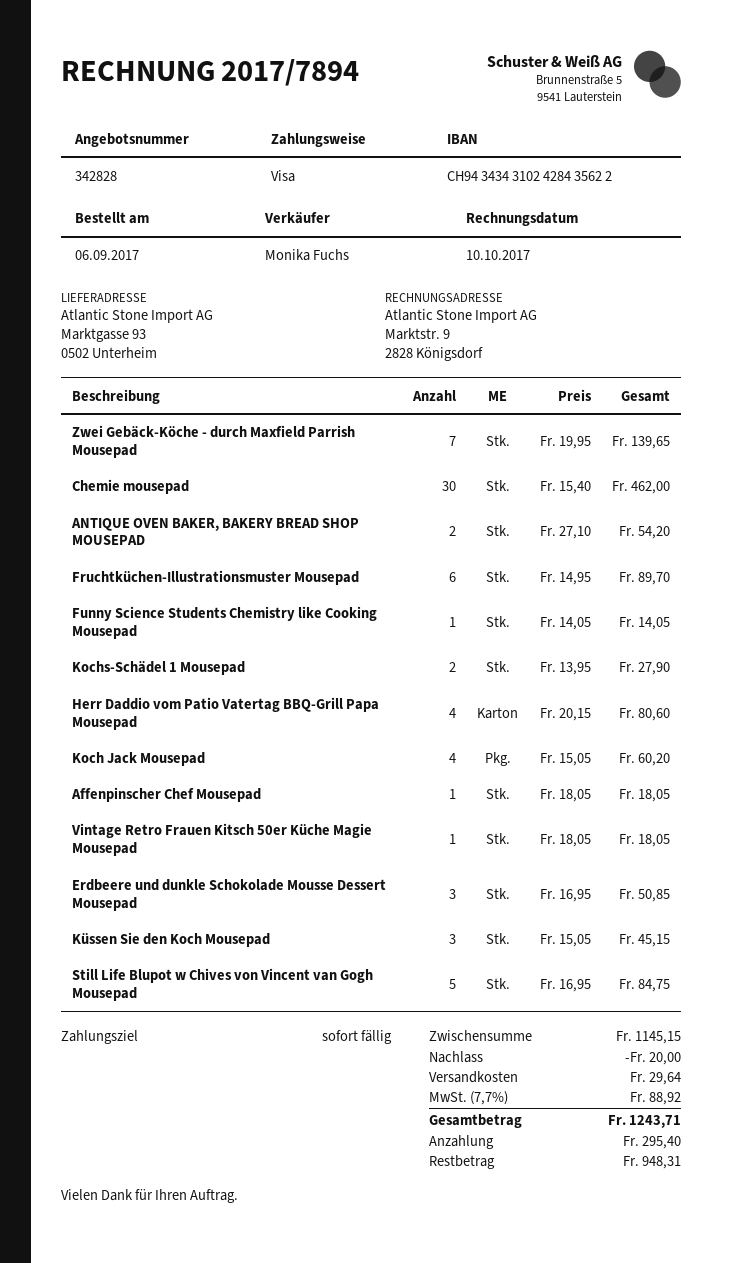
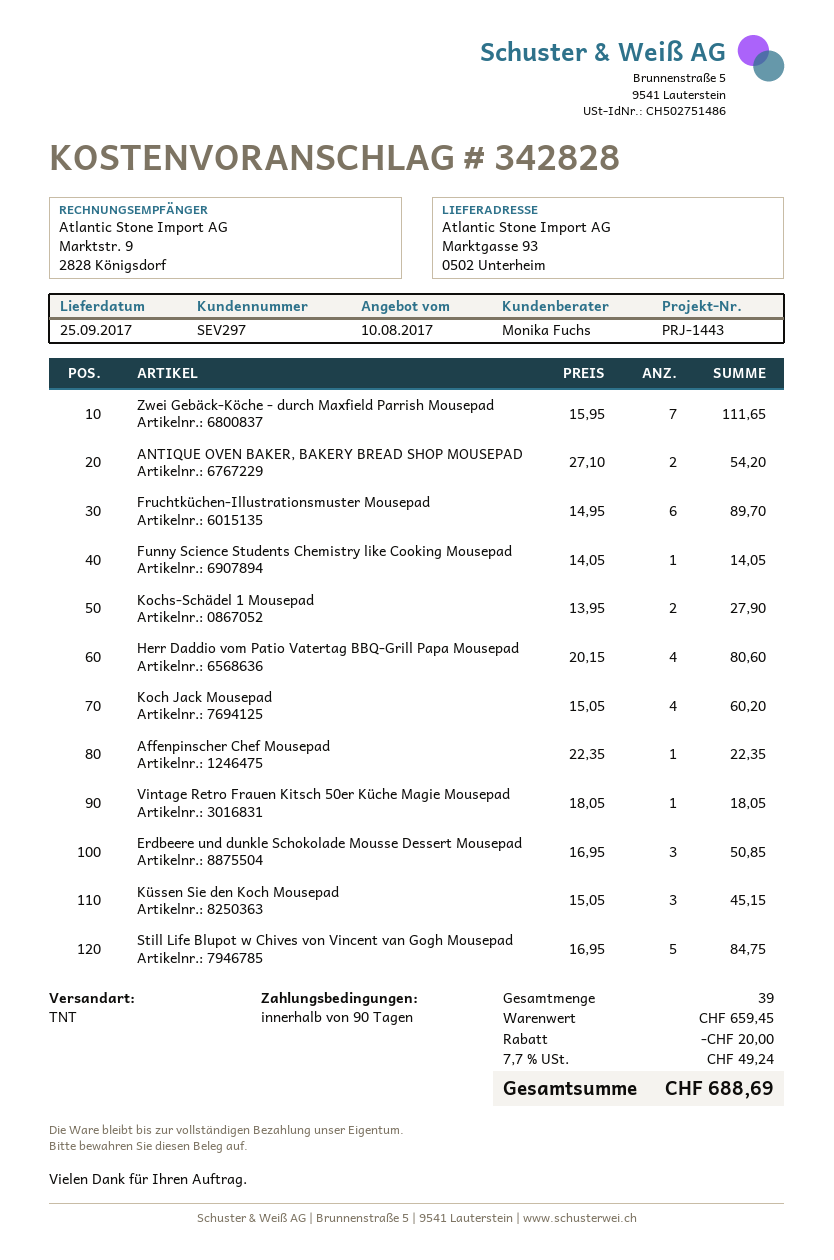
payment terms: on receipt -> 90 days
Zwei Gebäck-Köche - durch Maxfield Parrish Mousepad: 7 x 19.95 = 139.65 -> 7 x 15.95 = 111.65
Chemie mousepad: 30 x 15.40 = 462.00 -> none
Affenpinscher Chef Mousepad: 1 x 18.05 = 18.05 -> 1 x 22.35 = 22.35
subtotal: 1145.15 -> 659.45
shipping: 29.64 -> none
tax: 7.7% = 88.92 -> 7.7% = 49.24
total: 1243.71 -> 688.69

